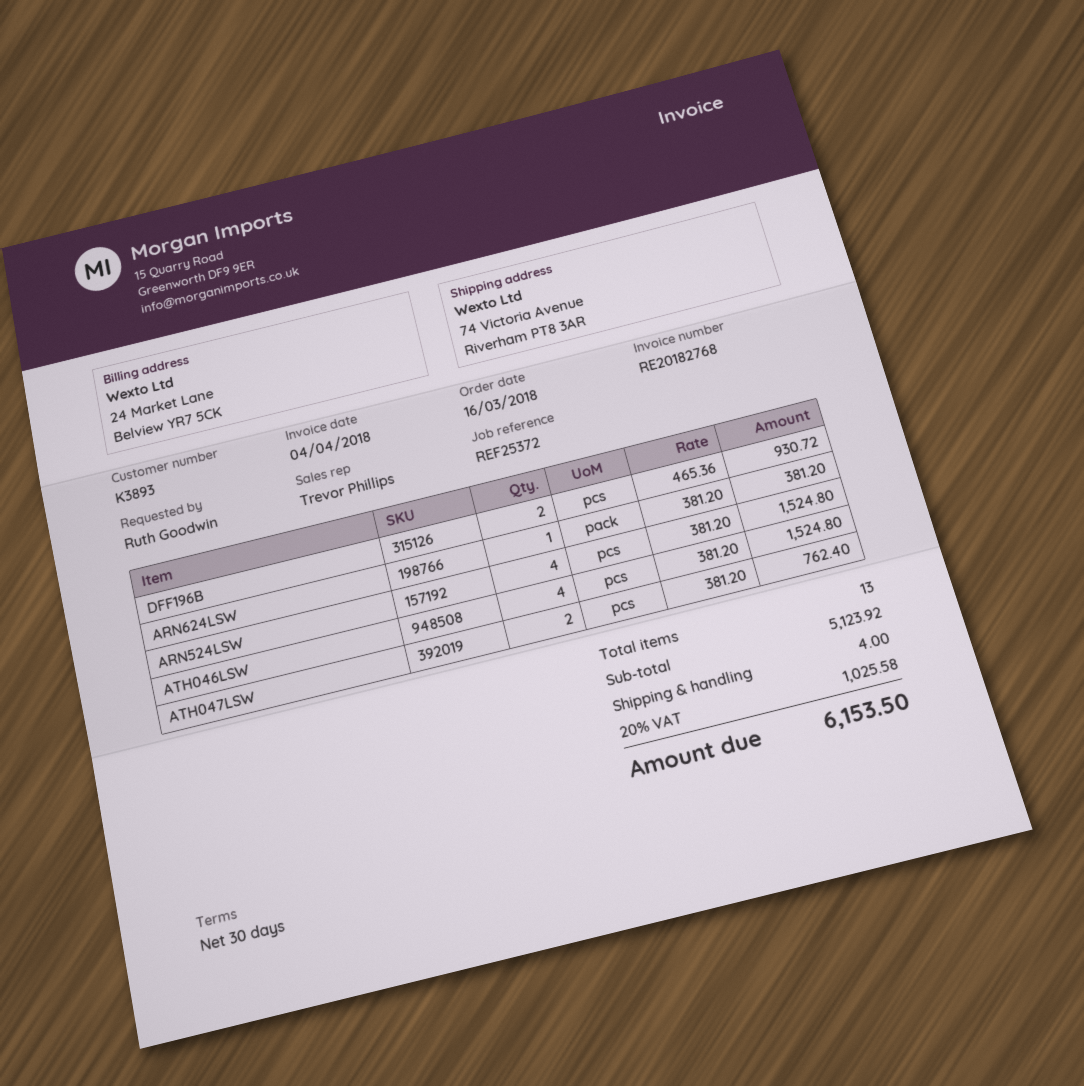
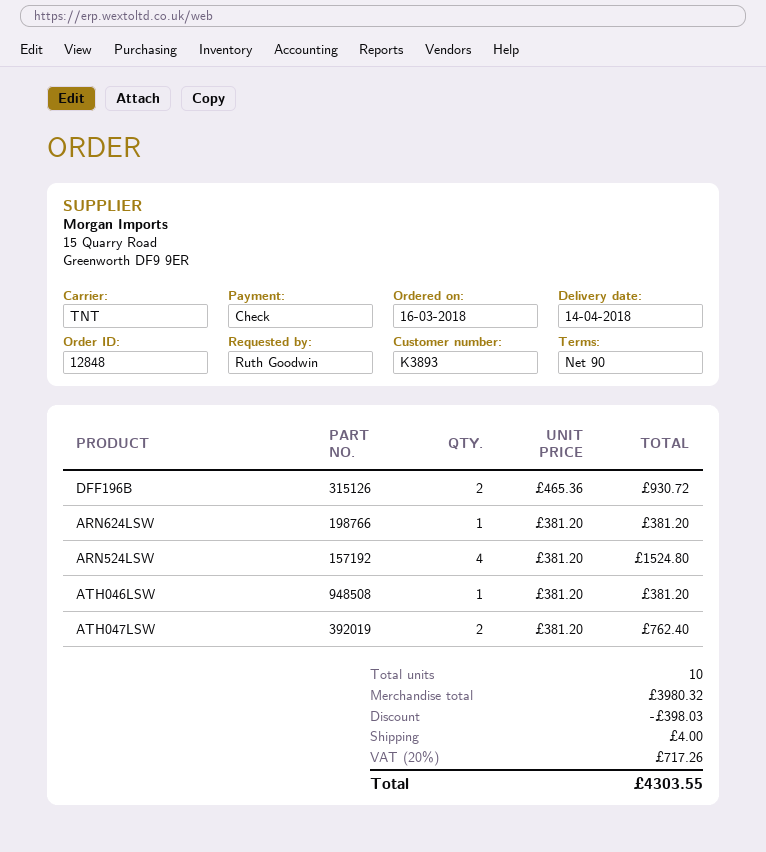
payment terms: 30 days -> 90 days
ATH046LSW: 4 x 381.20 = 1524.80 -> 1 x 381.20 = 381.20
total quantity: 13 -> 10
subtotal: 5123.92 -> 3980.32
discount: none -> 398.03
tax: 20% = 1025.58 -> 20% = 717.26
total: 6153.50 -> 4303.55

